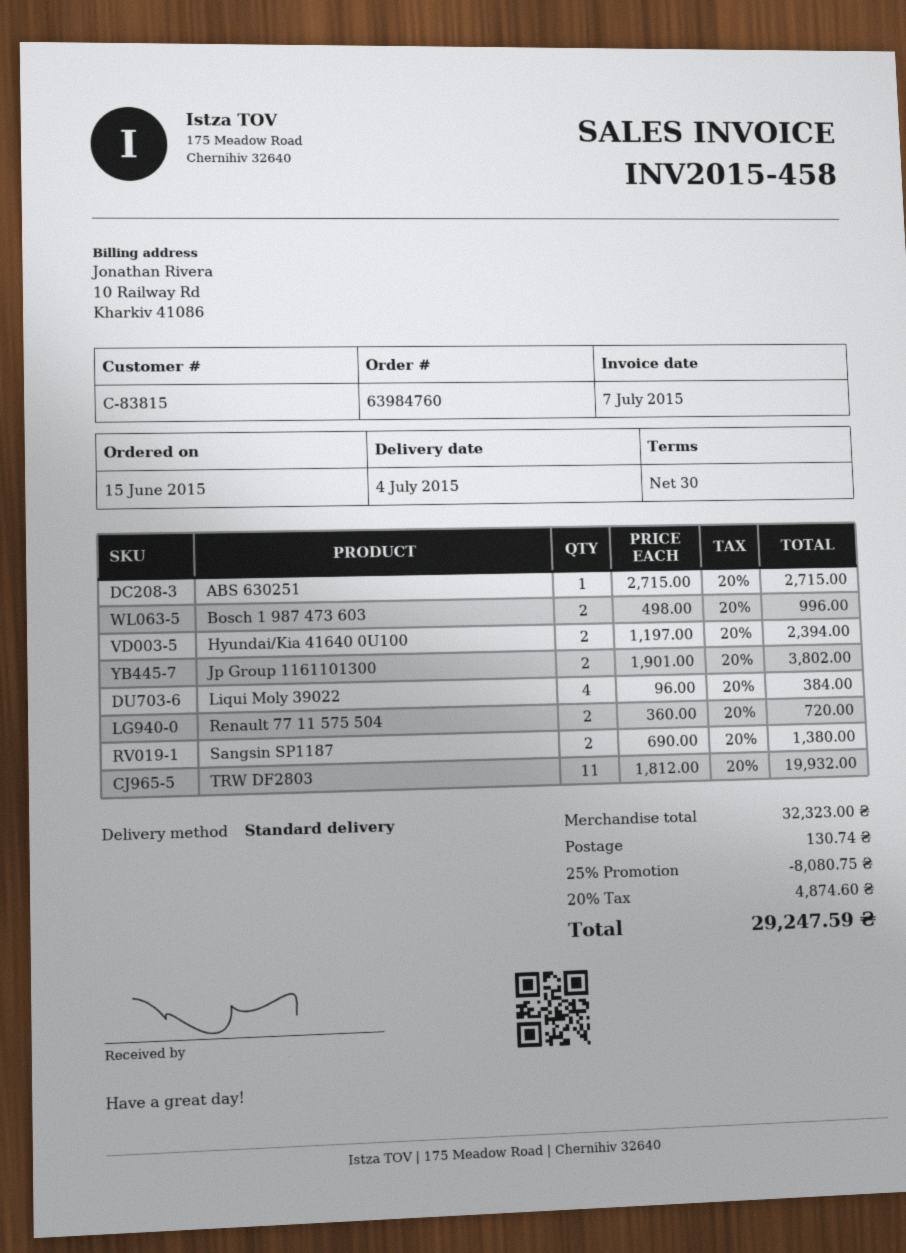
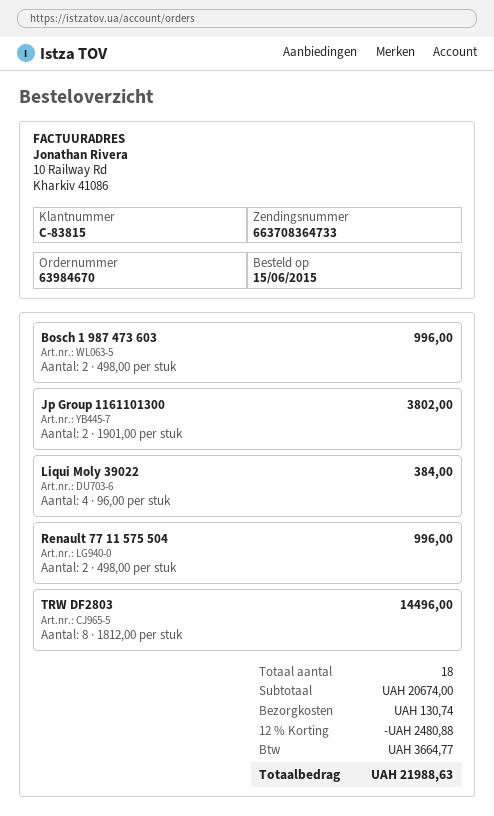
order number: 63984760 -> 63984670
ABS 630251: 1 x 2715.00 = 2715.00 -> none
Hyundai/Kia 41640 0U100: 2 x 1197.00 = 2394.00 -> none
Renault 77 11 575 504: 2 x 360.00 = 720.00 -> 2 x 498.00 = 996.00
Sangsin SP1187: 2 x 690.00 = 1380.00 -> none
TRW DF2803: 11 x 1812.00 = 19932.00 -> 8 x 1812.00 = 14496.00
subtotal: 32323.00 -> 20674.00
discount: 25% = 8080.75 -> 12% = 2480.88
tax: 4874.60 -> 3664.77
total: 29247.59 -> 21988.63

